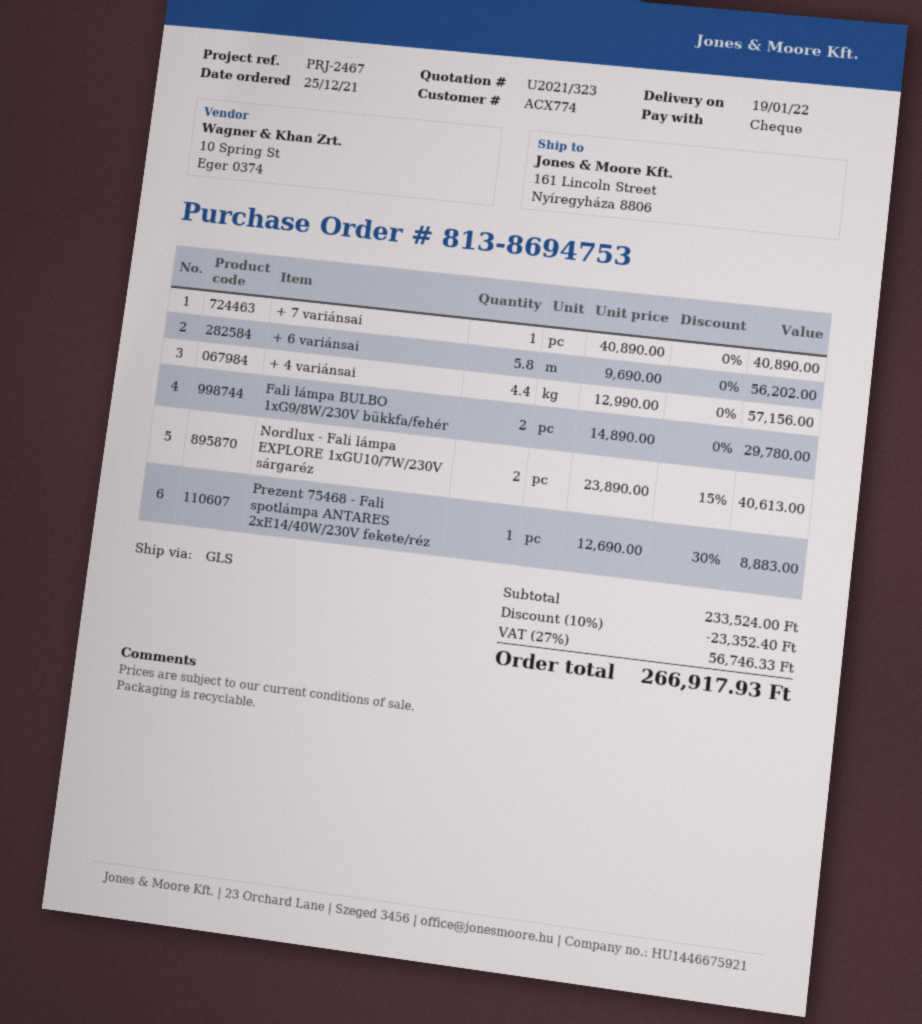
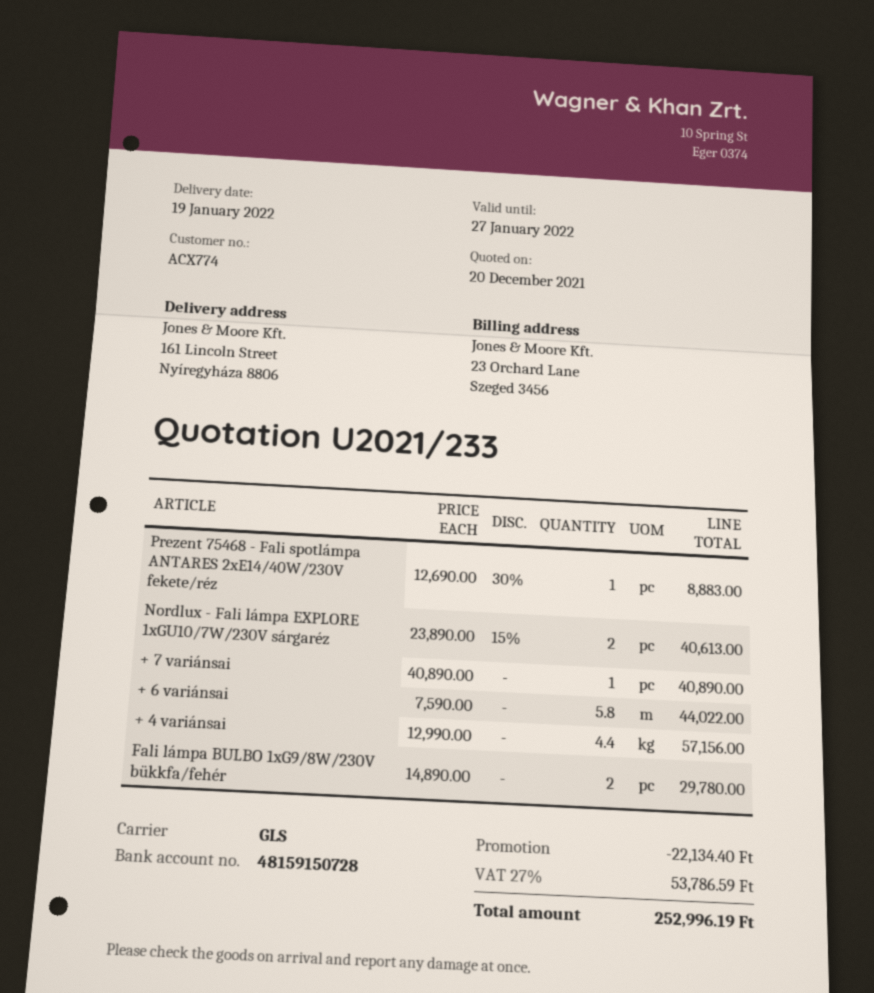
quote number: U2021/323 -> U2021/233
+ 6 variánsai: 5.8 x 9690.00 = 56202.00 -> 5.8 x 7590.00 = 44022.00
discount: 23352.40 -> 22134.40
tax: 27% = 56746.33 -> 27% = 53786.59
total: 266917.93 -> 252996.19

